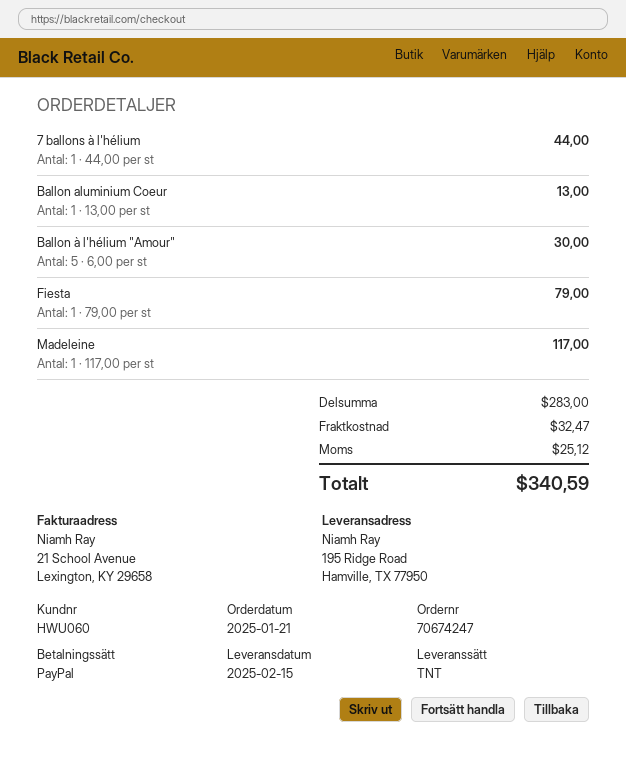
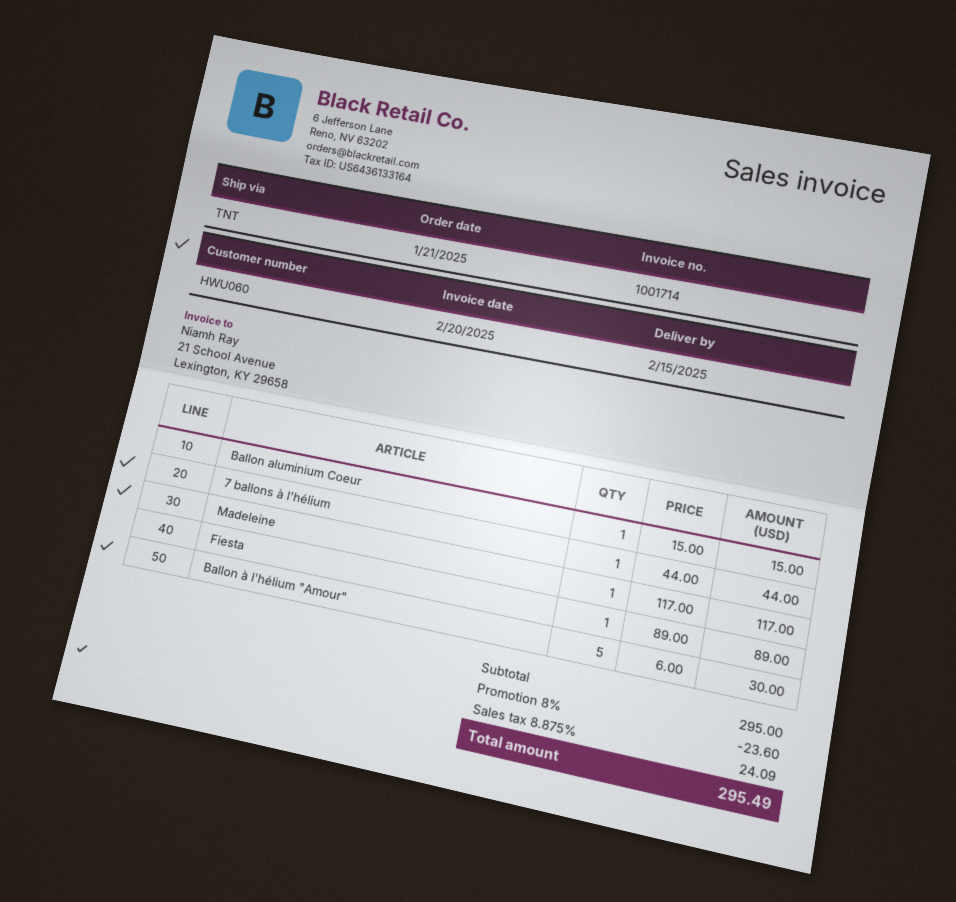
Ballon aluminium Coeur: 1 x 13.00 = 13.00 -> 1 x 15.00 = 15.00
Fiesta: 1 x 79.00 = 79.00 -> 1 x 89.00 = 89.00
subtotal: 283.00 -> 295.00
discount: none -> 8% = 23.60
shipping: 32.47 -> none
tax: 25.12 -> 24.09
total: 340.59 -> 295.49

